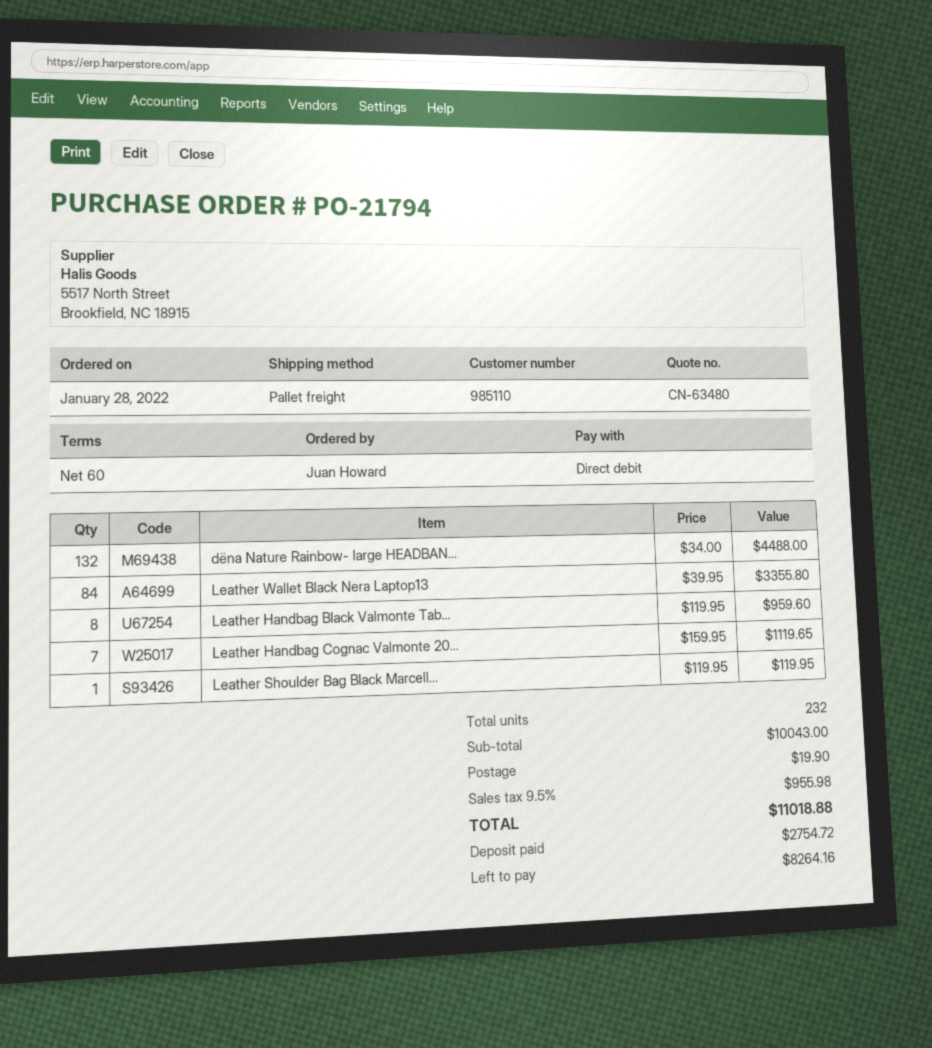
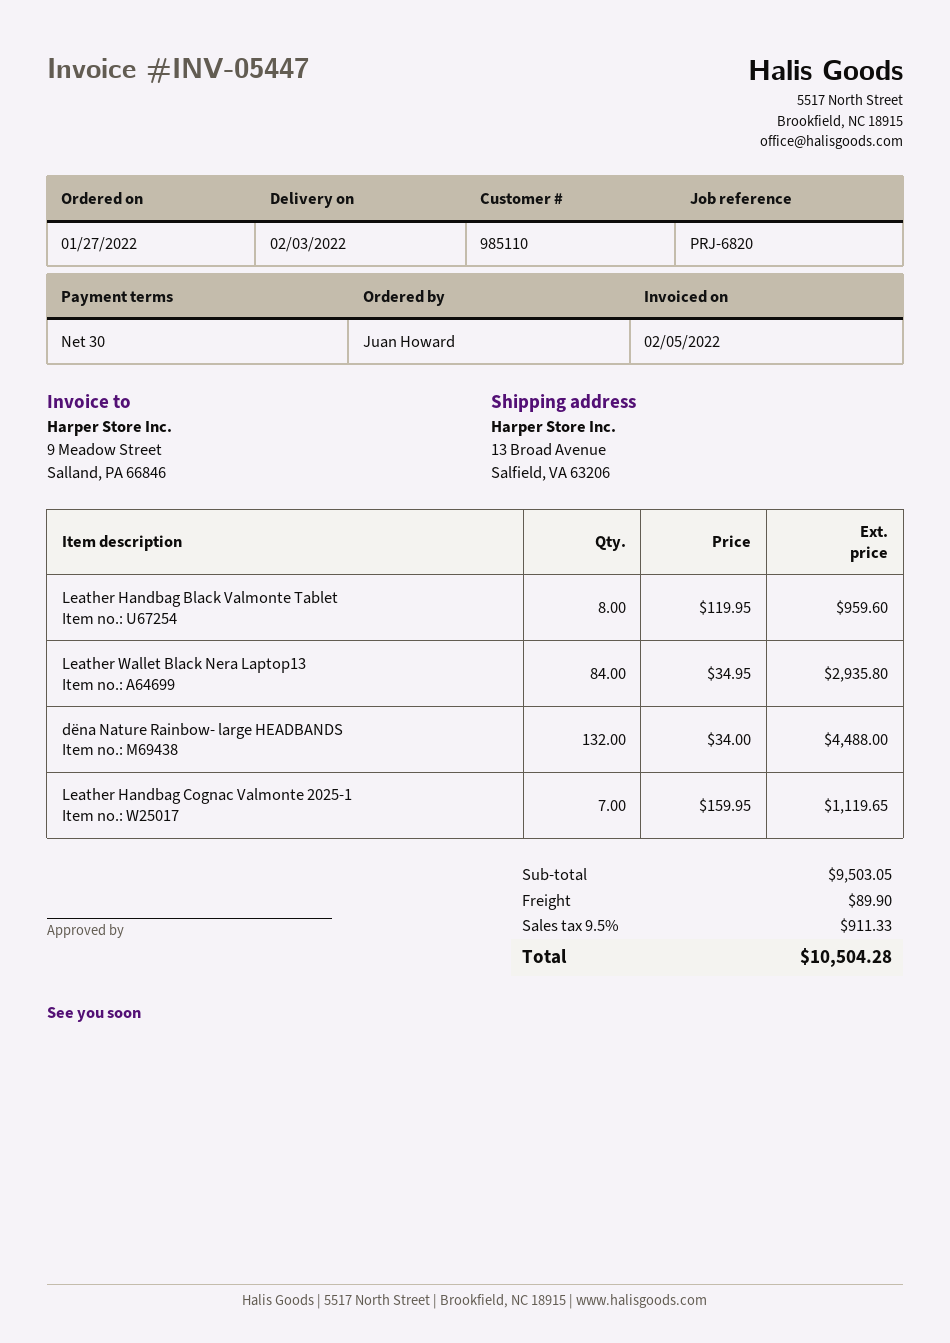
order date: 2022-01-28 -> 2022-01-27
payment terms: 60 days -> 30 days
Leather Wallet Black Nera Laptop13: 84 x 39.95 = 3355.80 -> 84 x 34.95 = 2935.80
Leather Shoulder Bag Black Marcell...: 1 x 119.95 = 119.95 -> none
subtotal: 10043.00 -> 9503.05
shipping: 19.90 -> 89.90
tax: 9.5% = 955.98 -> 9.5% = 911.33
total: 11018.88 -> 10504.28

